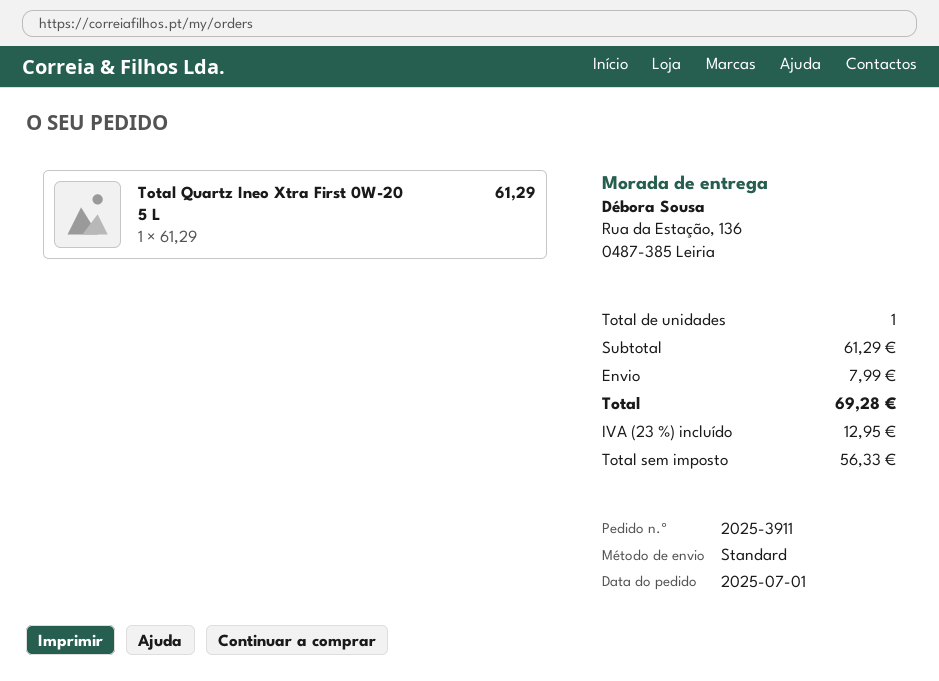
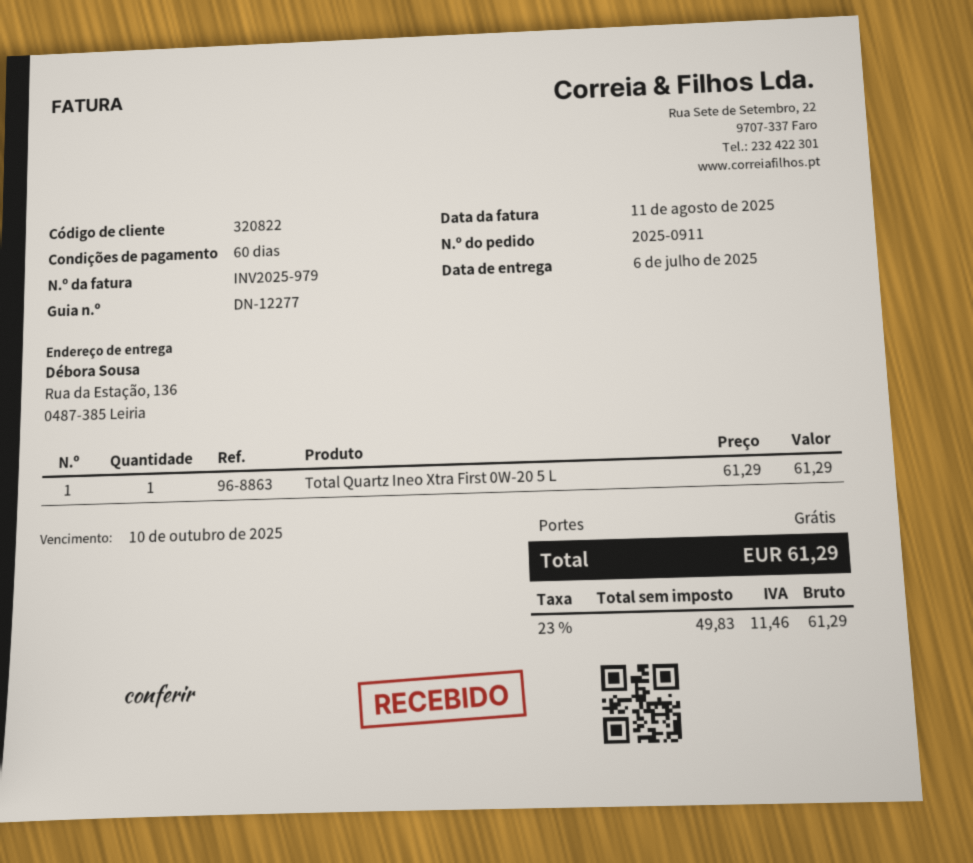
order number: 2025-3911 -> 2025-0911
shipping: 7.99 -> 0.00
net: 56.33 -> 49.83
tax: 23% = 12.95 -> 23% = 11.46
total: 69.28 -> 61.29

